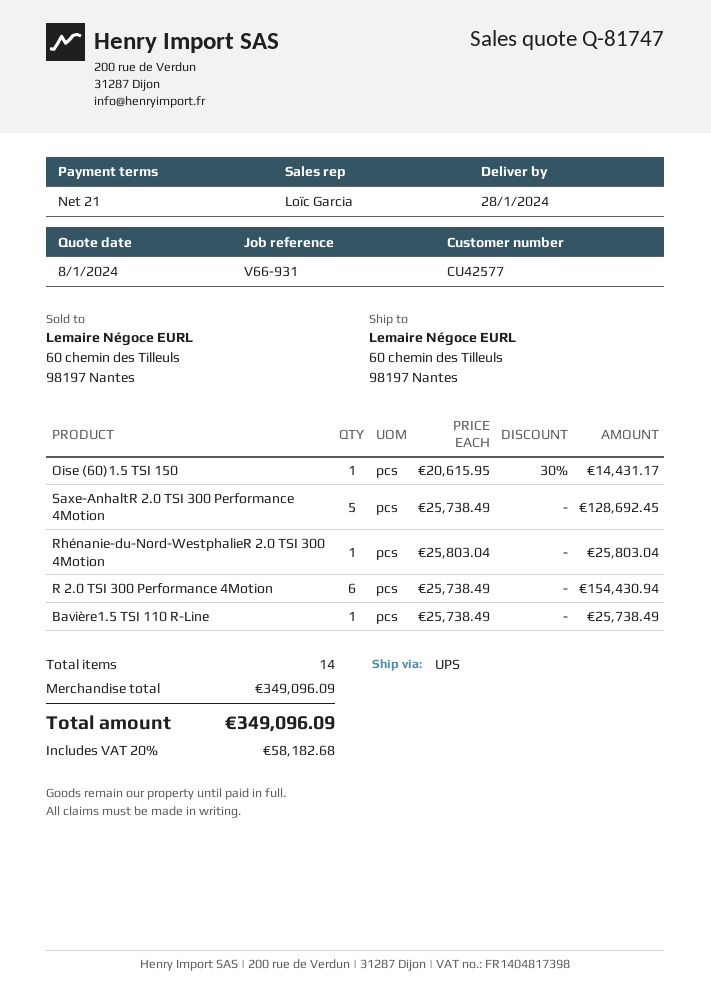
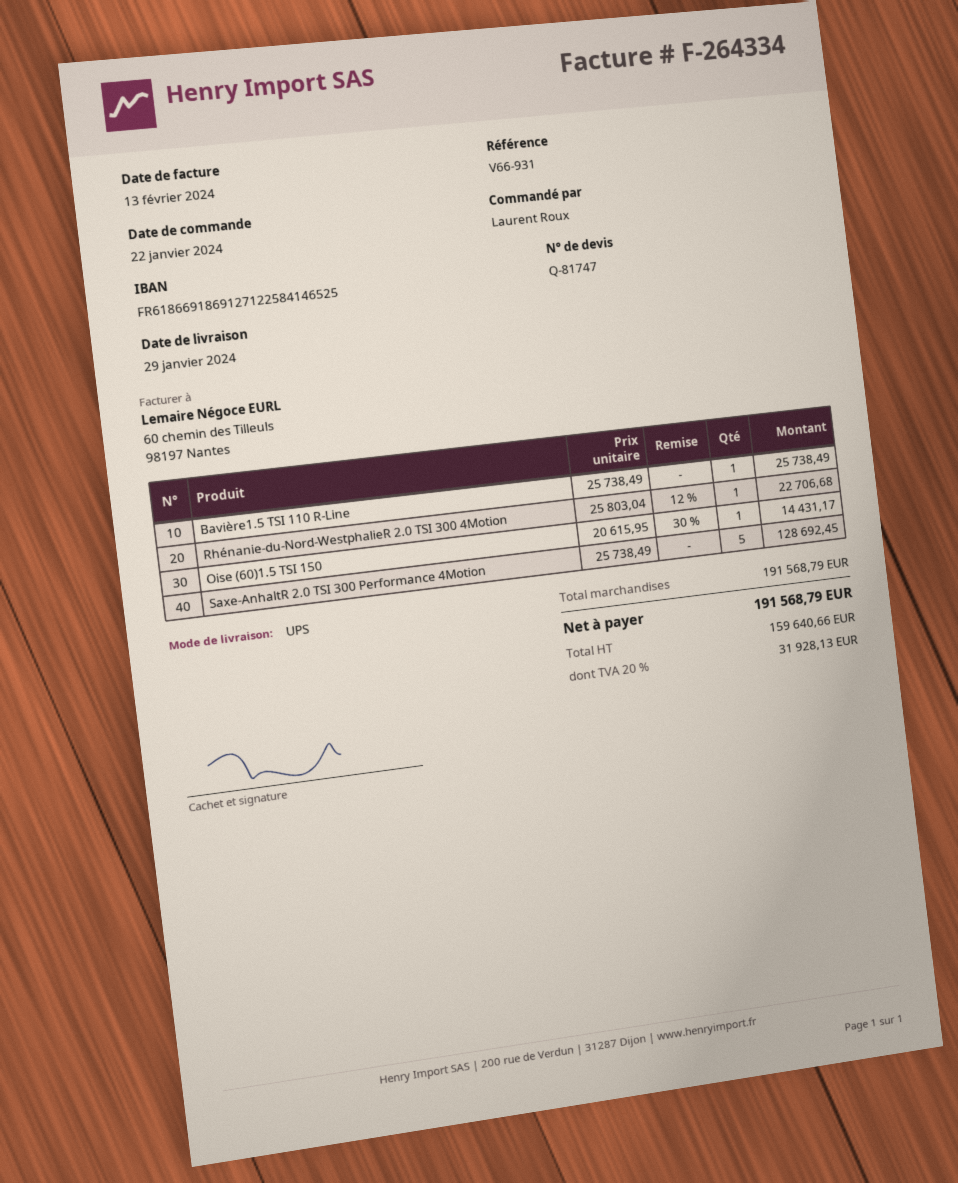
delivery date: 2024-01-28 -> 2024-01-29
Rhénanie-du-Nord-WestphalieR 2.0 TSI 300 4Motion: 1 x 25803.04 = 25803.04 -> 1 x 25803.04 - 12% = 22706.68
R 2.0 TSI 300 Performance 4Motion: 6 x 25738.49 = 154430.94 -> none
subtotal: 349096.09 -> 191568.79
tax: 20% = 58182.68 -> 20% = 31928.13
total: 349096.09 -> 191568.79

